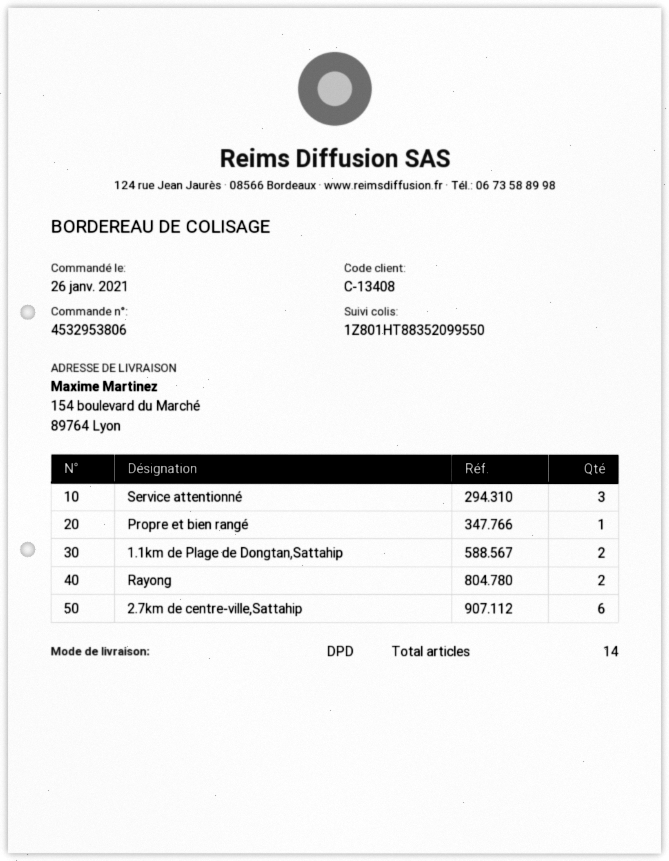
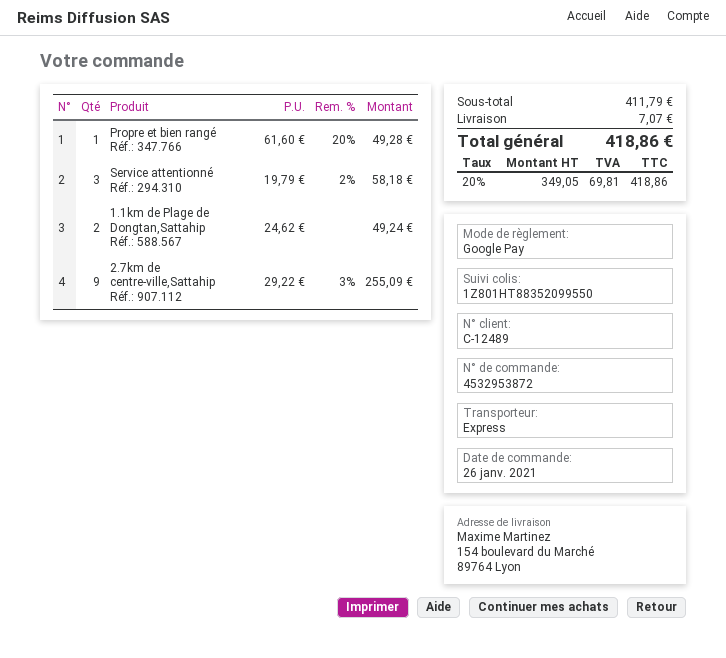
order number: 4532953806 -> 4532953872
customer number: C-13408 -> C-12489
shipping method: DPD -> express
Rayong: 2 -> none
2.7km de centre-ville,Sattahip: 6 -> 9

